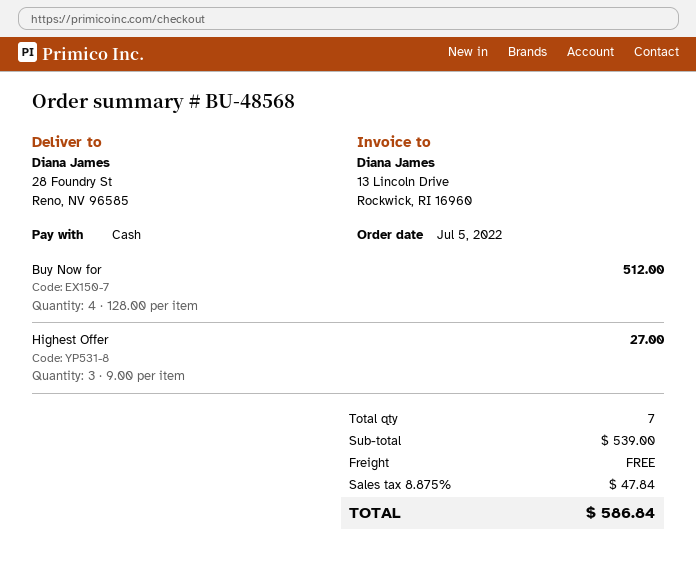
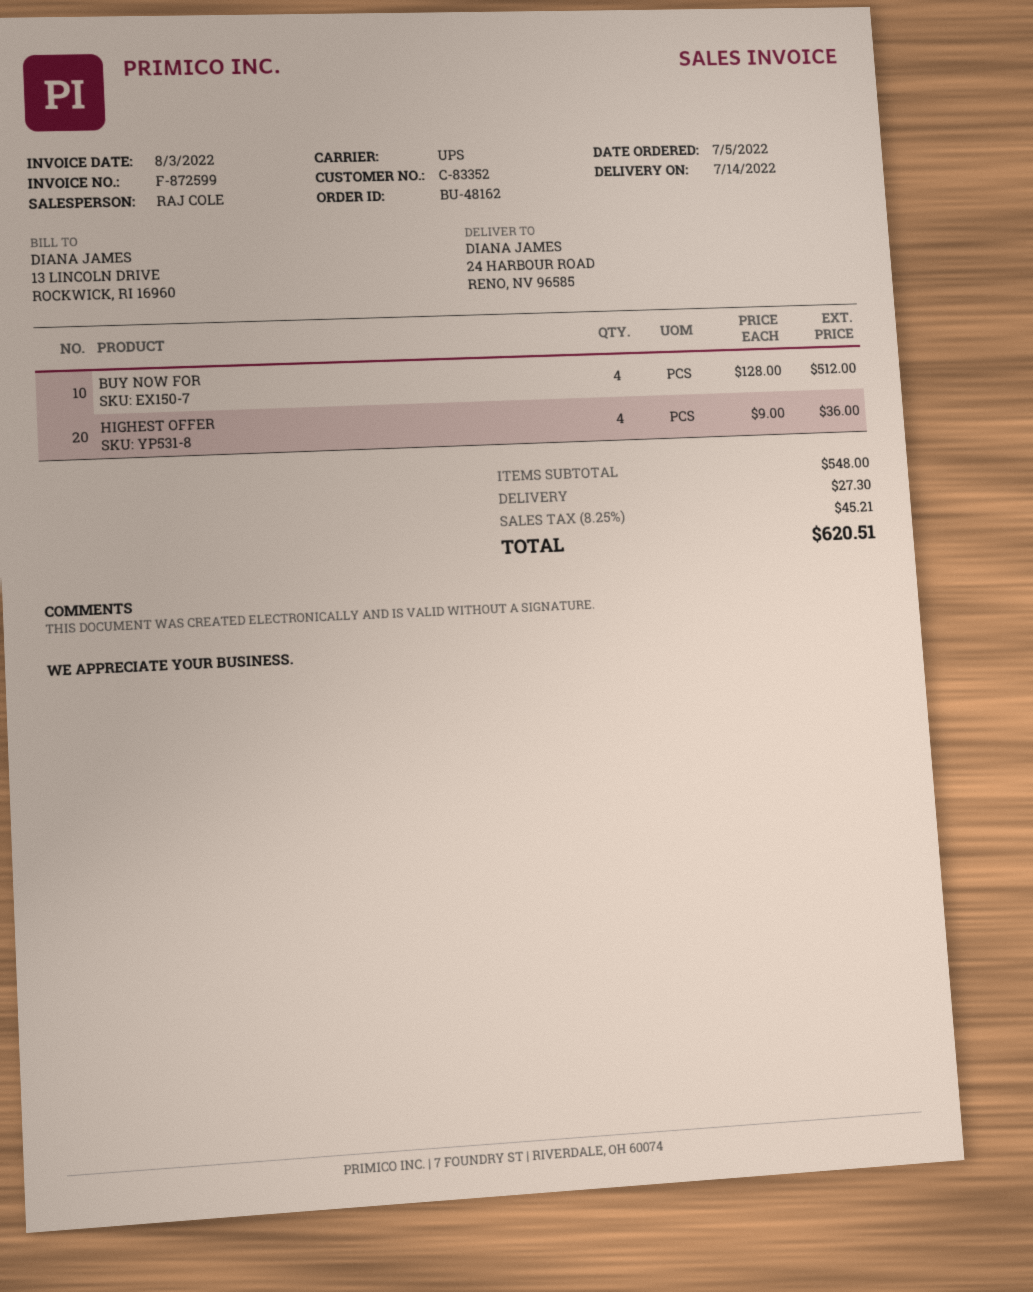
order number: BU-48568 -> BU-48162
ship to: 28 Foundry St, Reno, NV 96585 -> 24 HARBOUR ROAD, RENO, NV 96585
Highest Offer: 3 x 9.00 = 27.00 -> 4 x 9.00 = 36.00
subtotal: 539.00 -> 548.00
shipping: 0.00 -> 27.30
tax: 8.875% = 47.84 -> 8.25% = 45.21
total: 586.84 -> 620.51

